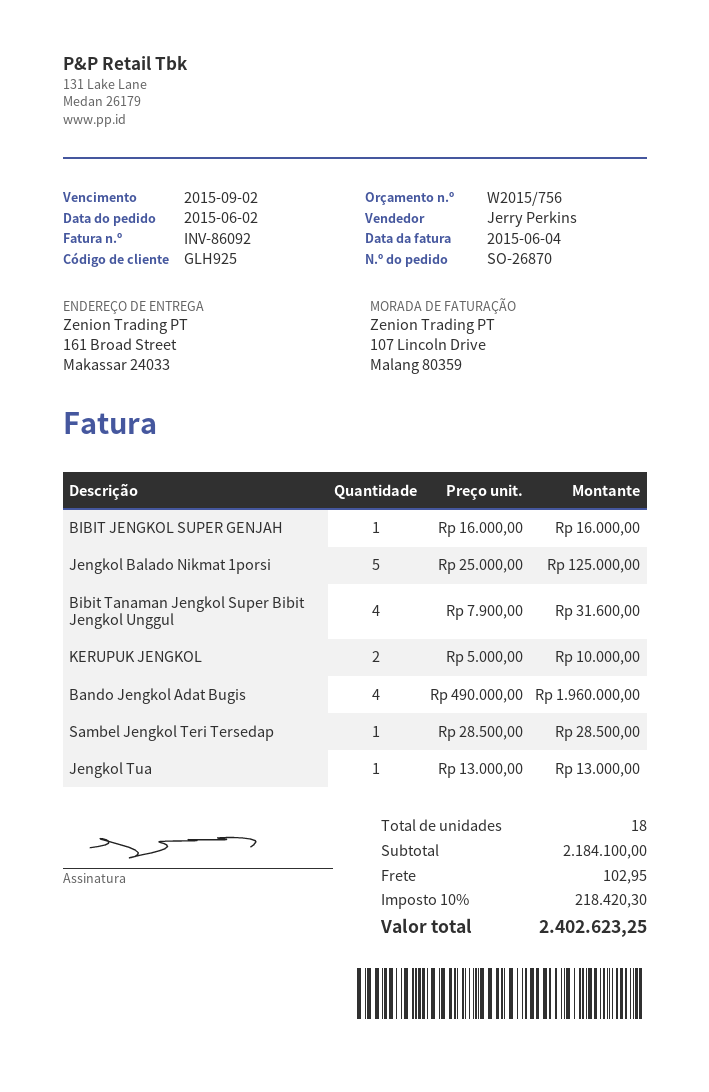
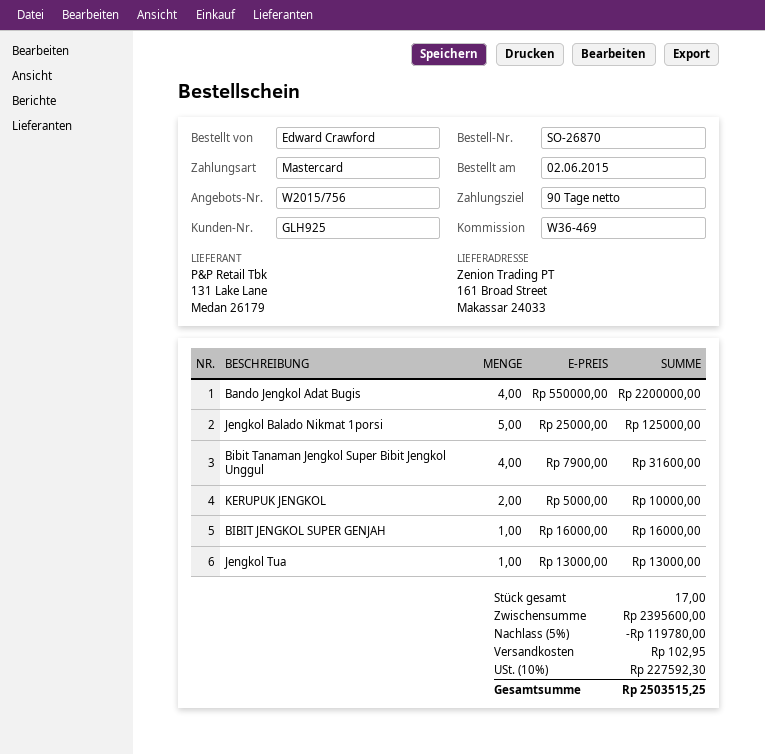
Bando Jengkol Adat Bugis: 4 x 490000.00 = 1960000.00 -> 4 x 550000.00 = 2200000.00
Sambel Jengkol Teri Tersedap: 1 x 28500.00 = 28500.00 -> none
total quantity: 18 -> 17
subtotal: 2184100.00 -> 2395600.00
discount: none -> 5% = 119780.00
tax: 10% = 218420.30 -> 10% = 227592.30
total: 2402623.25 -> 2503515.25

